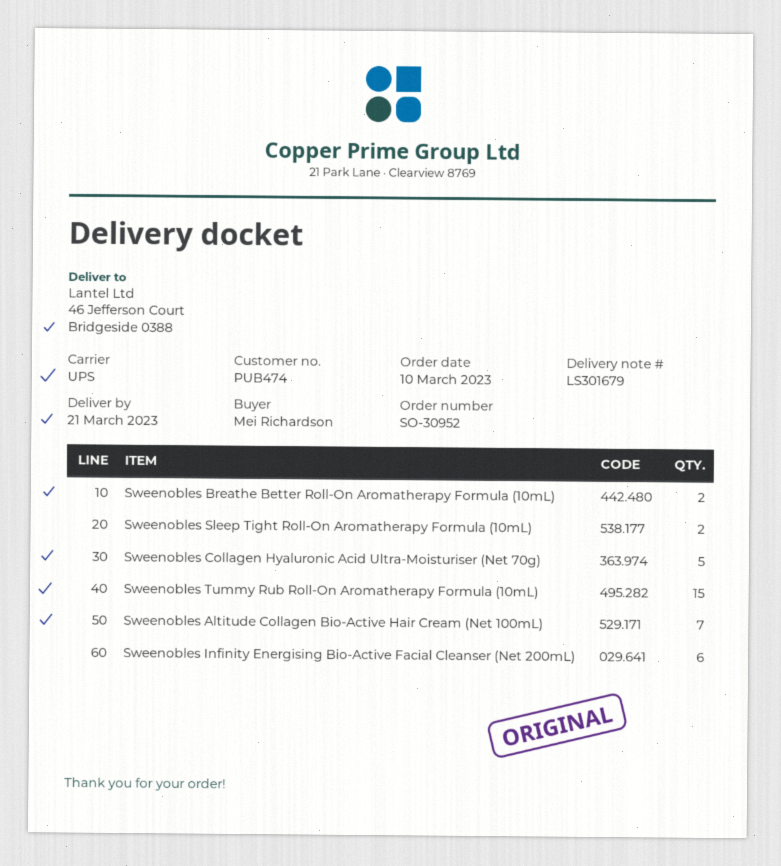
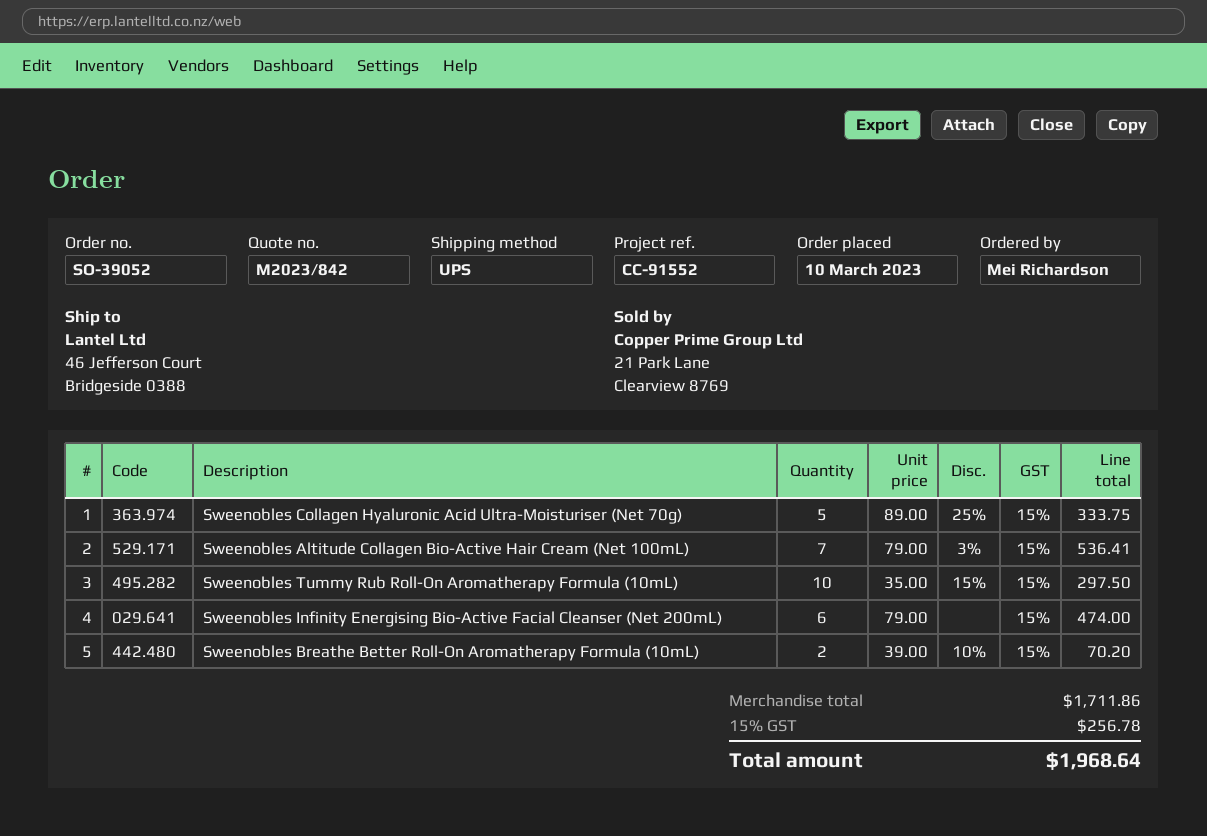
order number: SO-30952 -> SO-39052
Sweenobles Sleep Tight Roll-On Aromatherapy Formula (10mL): 2 -> none
Sweenobles Tummy Rub Roll-On Aromatherapy Formula (10mL): 15 -> 10

